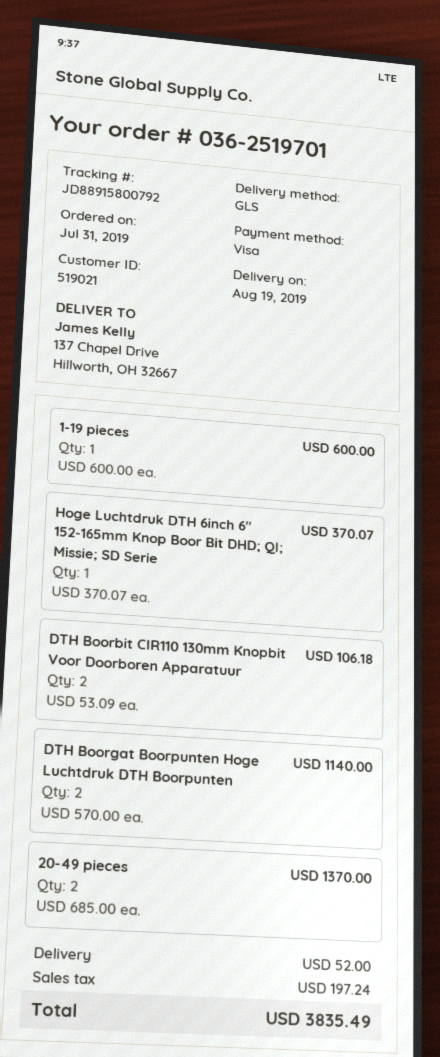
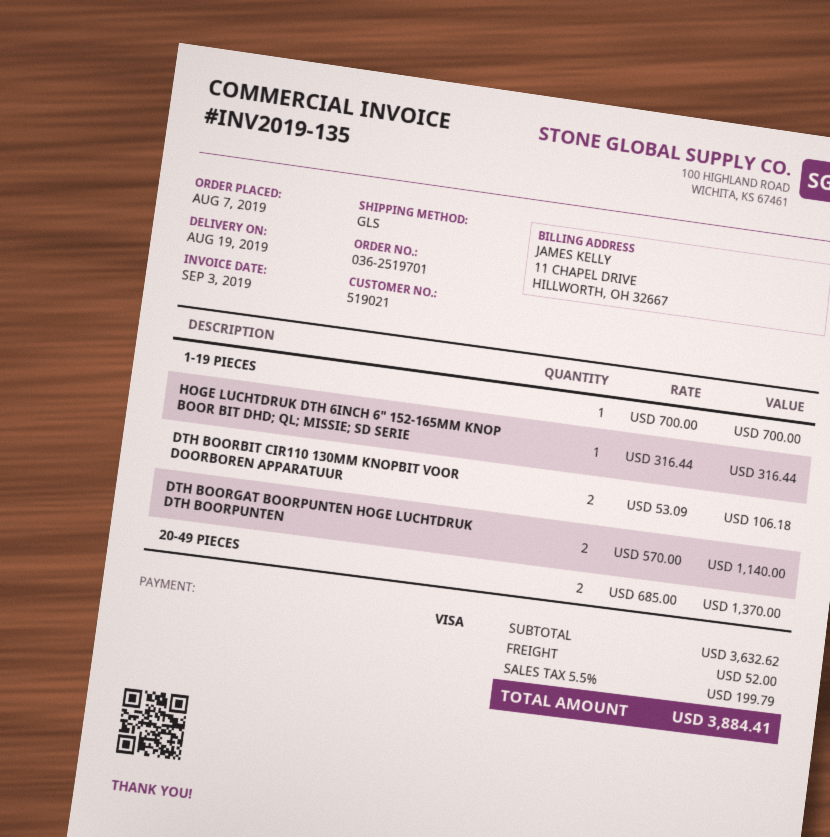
order date: 2019-07-31 -> 2019-08-07
1-19 pieces: 1 x 600.00 = 600.00 -> 1 x 700.00 = 700.00
Hoge Luchtdruk DTH 6inch 6" 152-165mm Knop Boor Bit DHD; Ql; Missie; SD Serie: 1 x 370.07 = 370.07 -> 1 x 316.44 = 316.44
tax: 197.24 -> 199.79
total: 3835.49 -> 3884.41

